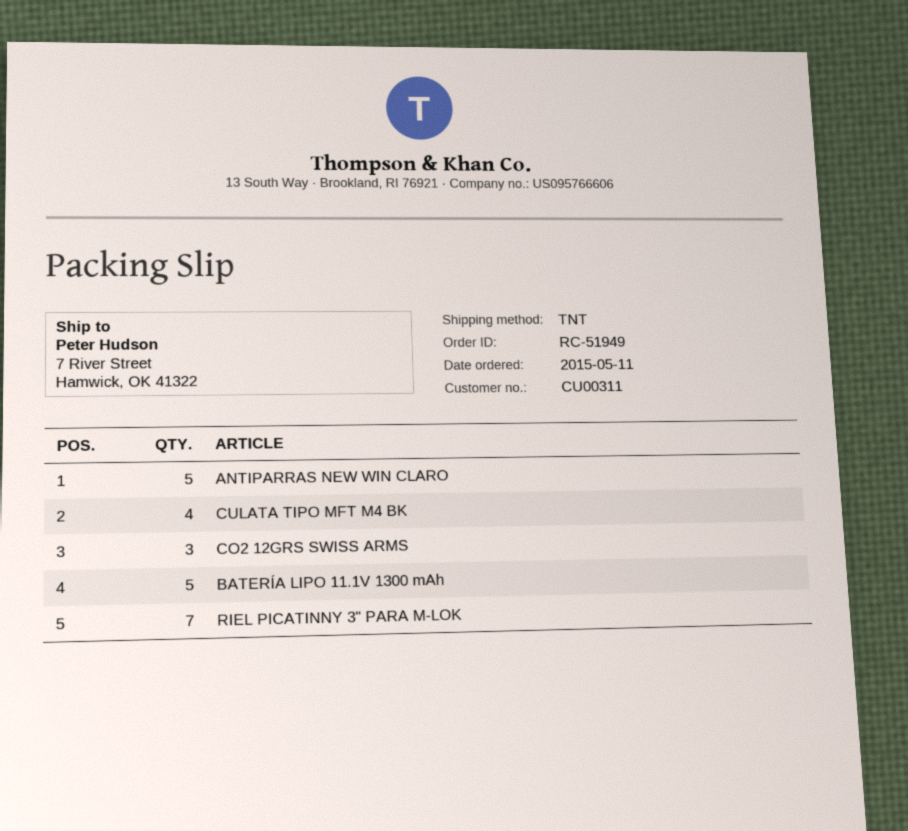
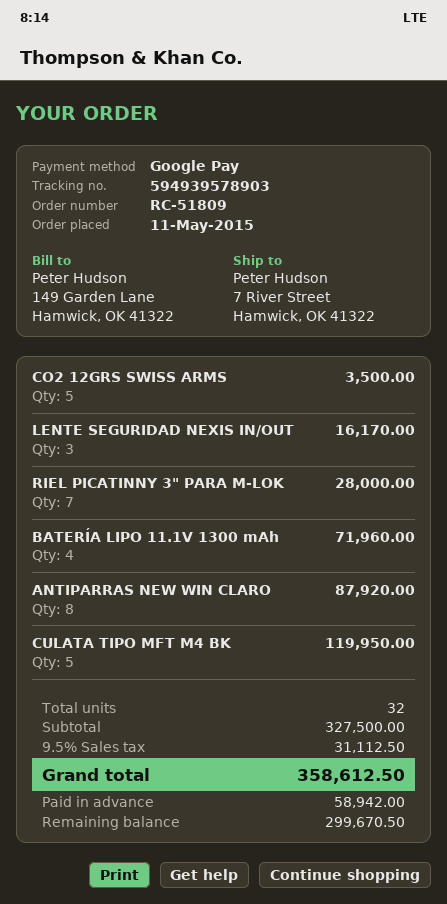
order number: RC-51949 -> RC-51809
ANTIPARRAS NEW WIN CLARO: 5 -> 8
CULATA TIPO MFT M4 BK: 4 -> 5
CO2 12GRS SWISS ARMS: 3 -> 5
BATERÍA LIPO 11.1V 1300 mAh: 5 -> 4
LENTE SEGURIDAD NEXIS IN/OUT: none -> 3

